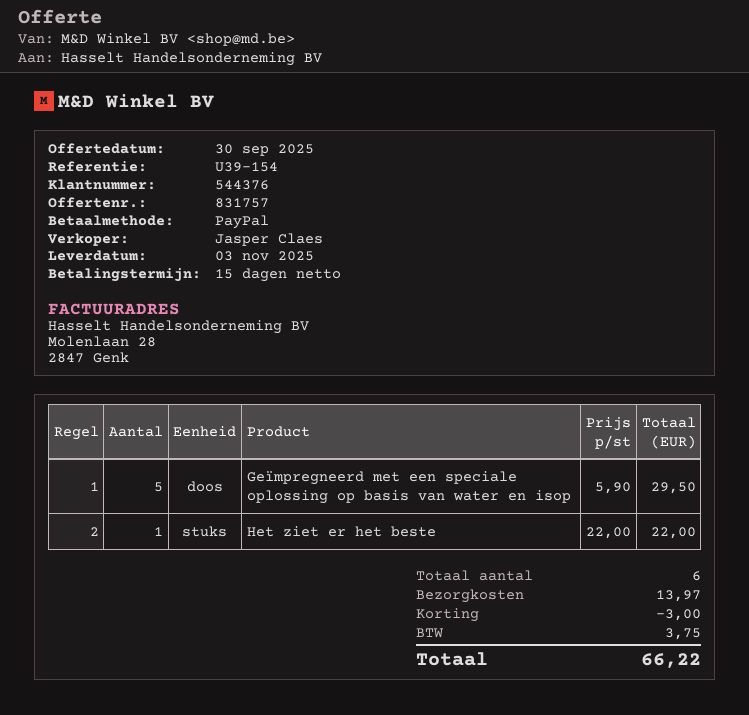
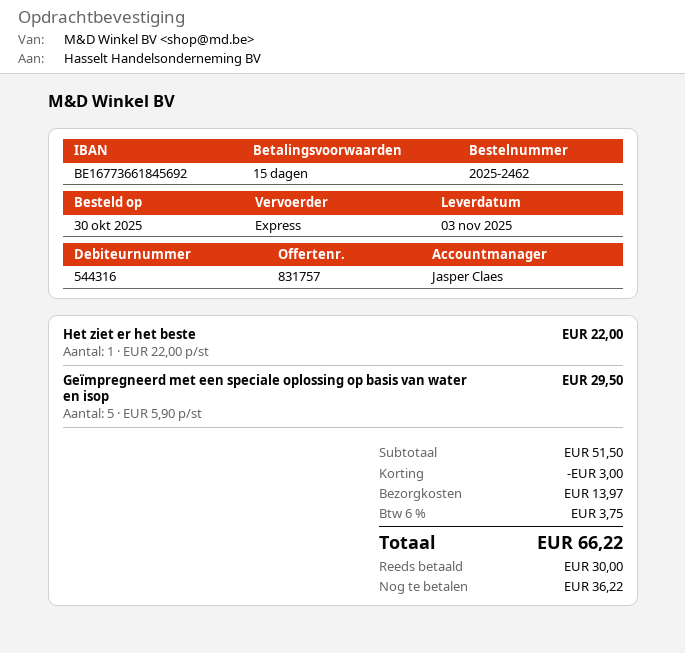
customer number: 544376 -> 544316

